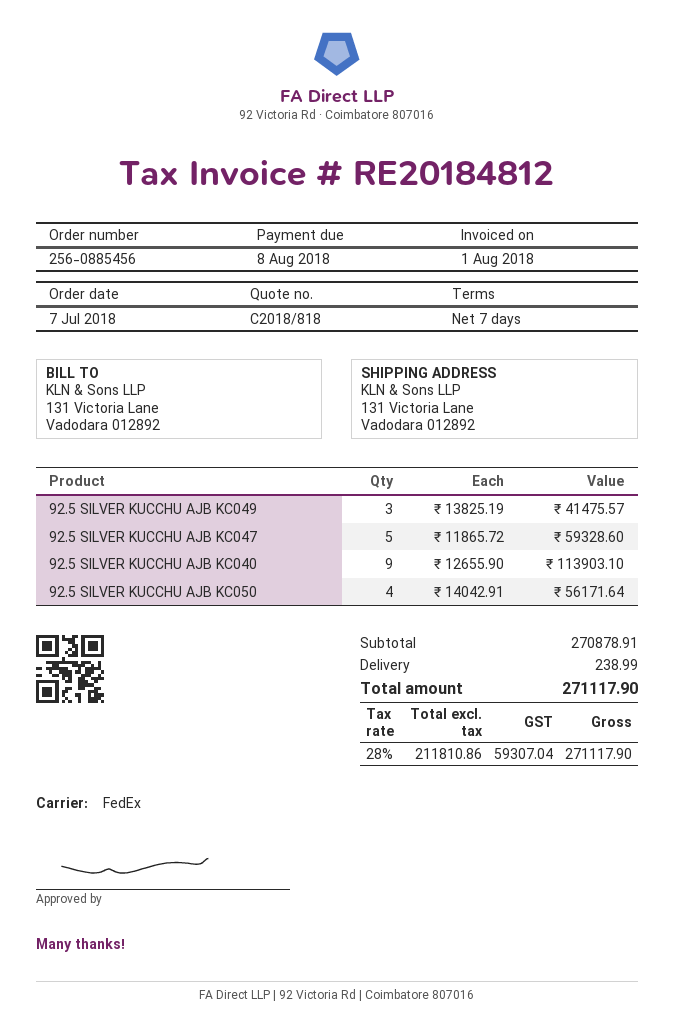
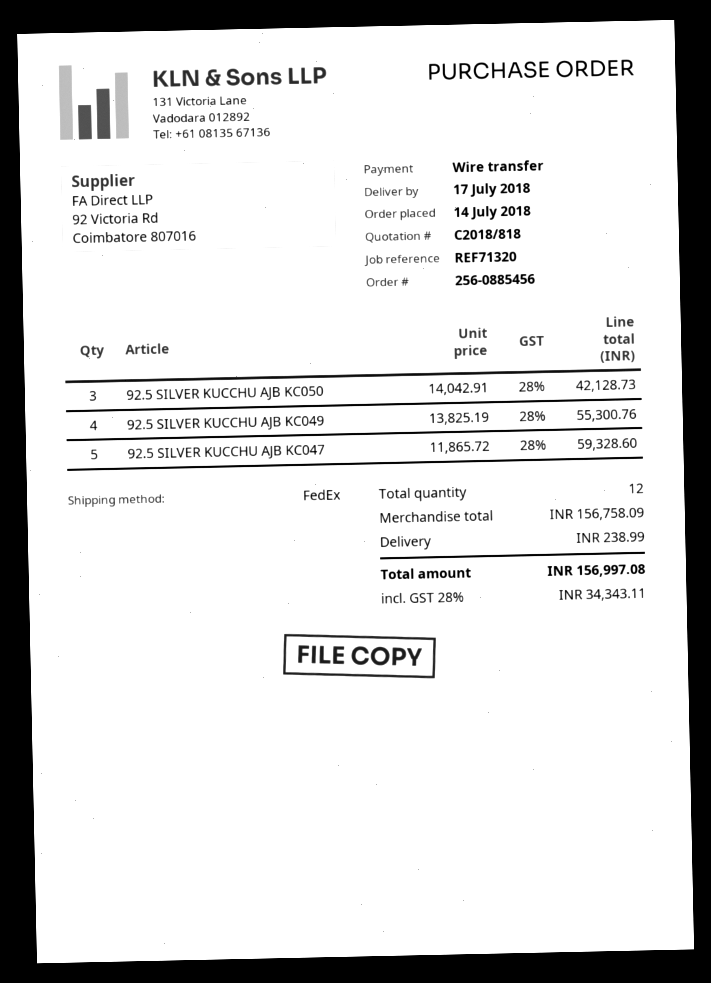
order date: 2018-07-07 -> 2018-07-14
92.5 SILVER KUCCHU AJB KC049: 3 x 13825.19 = 41475.57 -> 4 x 13825.19 = 55300.76
92.5 SILVER KUCCHU AJB KC040: 9 x 12655.90 = 113903.10 -> none
92.5 SILVER KUCCHU AJB KC050: 4 x 14042.91 = 56171.64 -> 3 x 14042.91 = 42128.73
subtotal: 270878.91 -> 156758.09
tax: 28% = 59307.04 -> 28% = 34343.11
total: 271117.90 -> 156997.08

